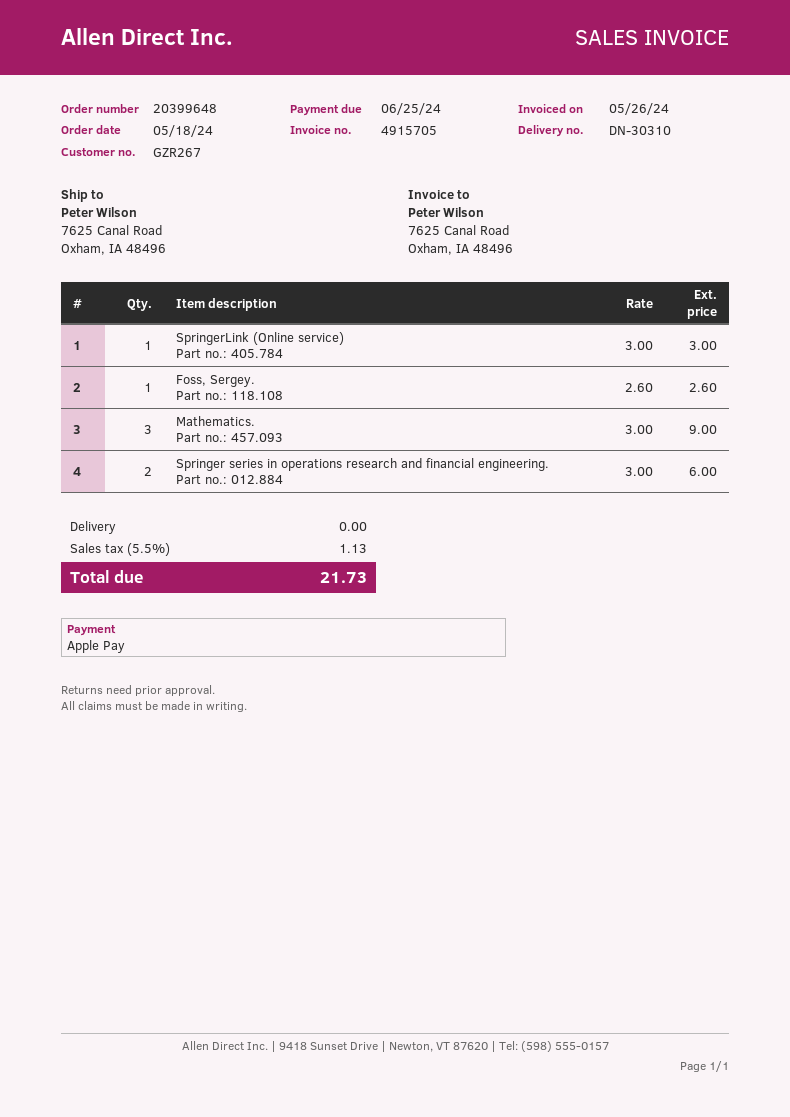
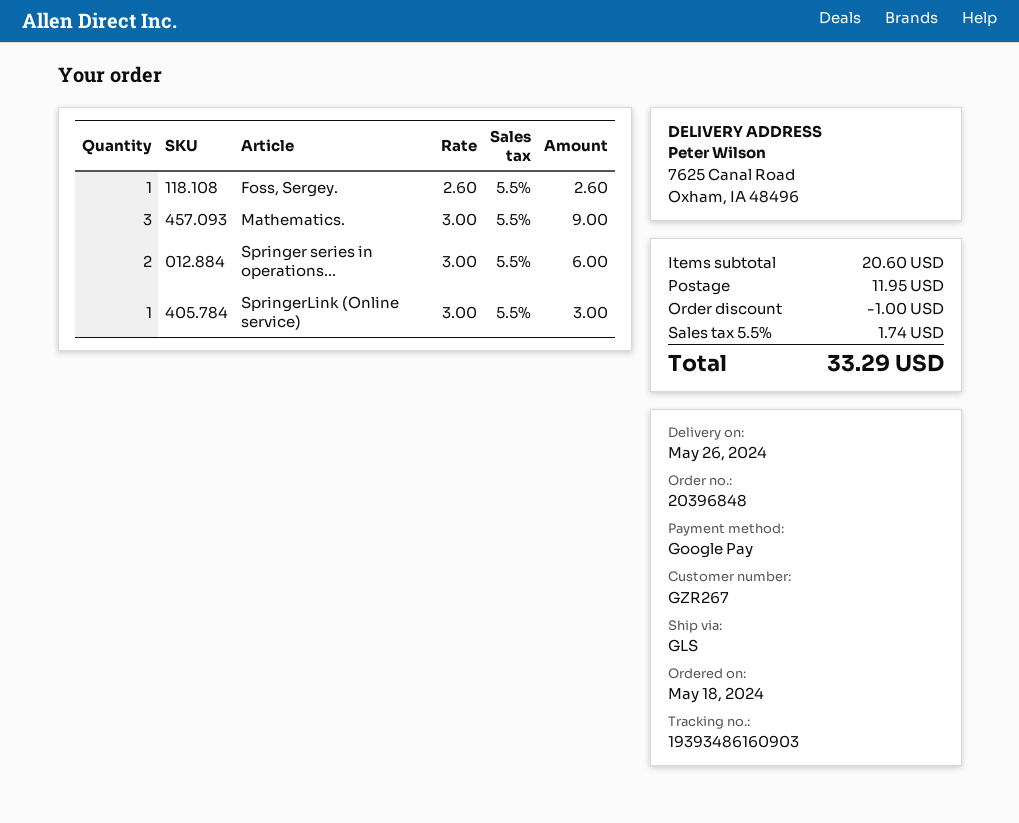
order number: 20399648 -> 20396848
payment method: Apple Pay -> Google Pay
discount: none -> 1.00
shipping: 0.00 -> 11.95
tax: 5.5% = 1.13 -> 5.5% = 1.74
total: 21.73 -> 33.29

